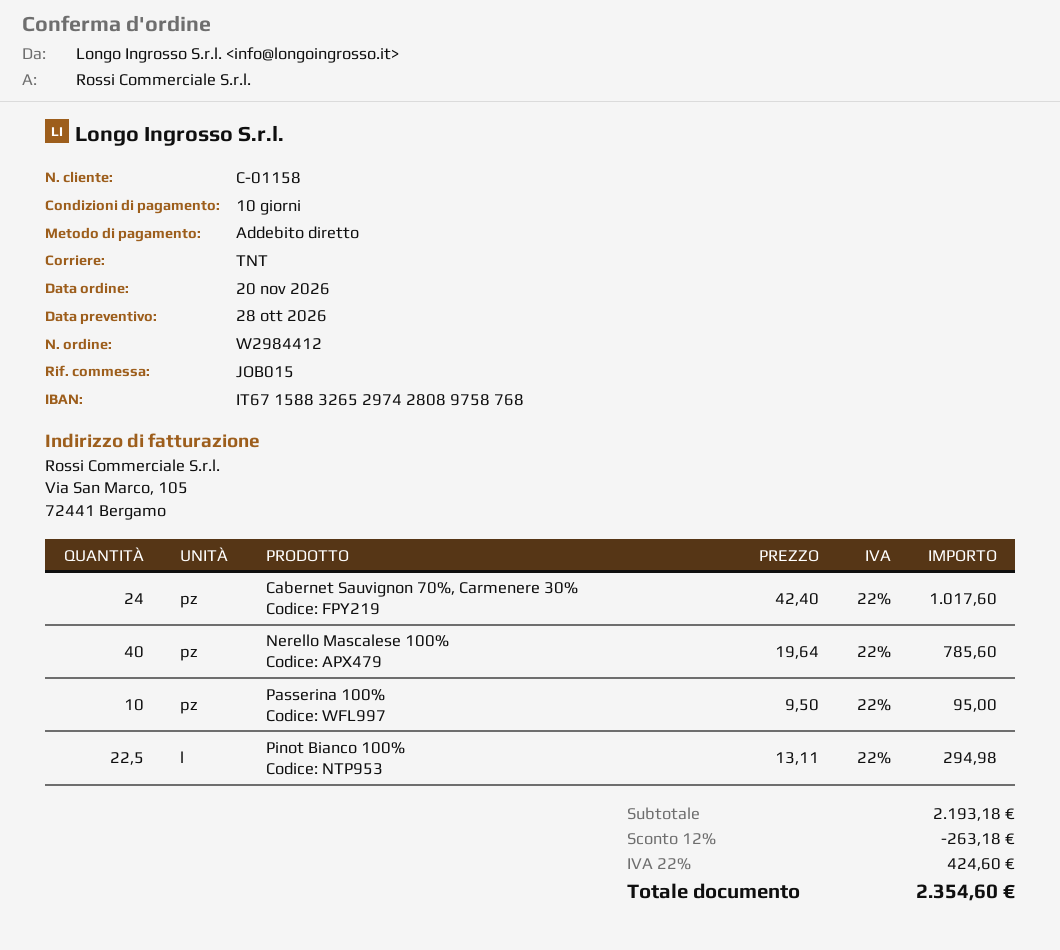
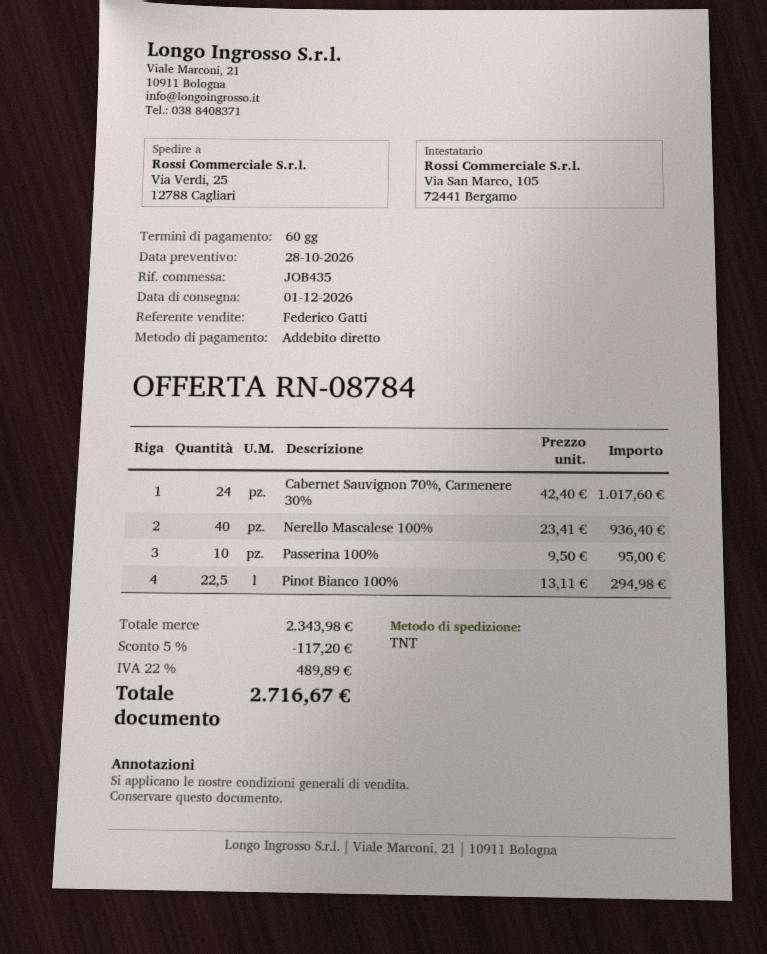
payment terms: 10 days -> 60 days
reference: JOB015 -> JOB435
Nerello Mascalese 100%: 40 x 19.64 = 785.60 -> 40 x 23.41 = 936.40
subtotal: 2193.18 -> 2343.98
discount: 12% = 263.18 -> 5% = 117.20
tax: 22% = 424.60 -> 22% = 489.89
total: 2354.60 -> 2716.67

